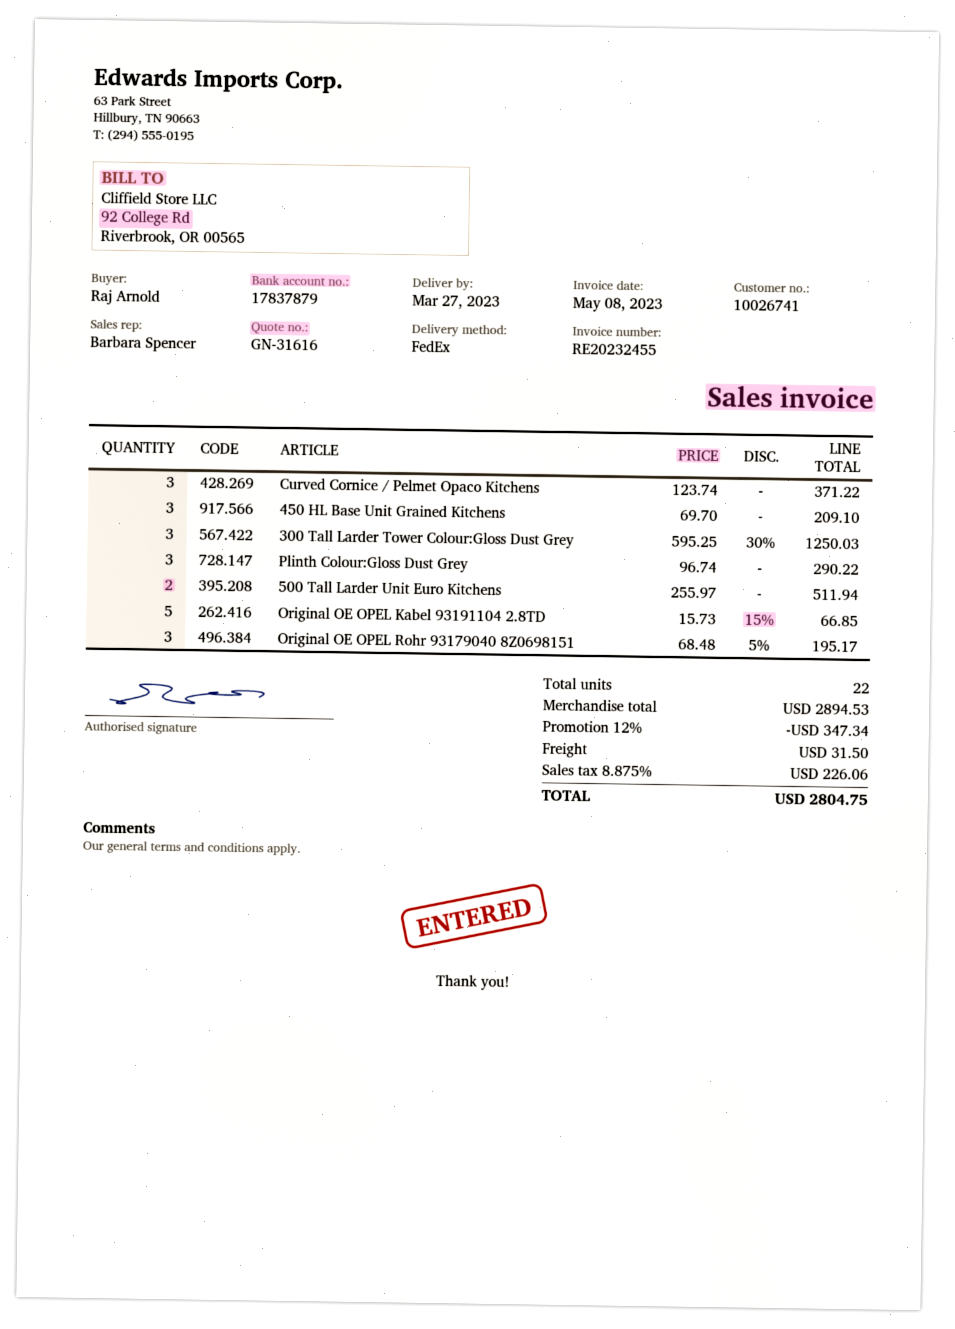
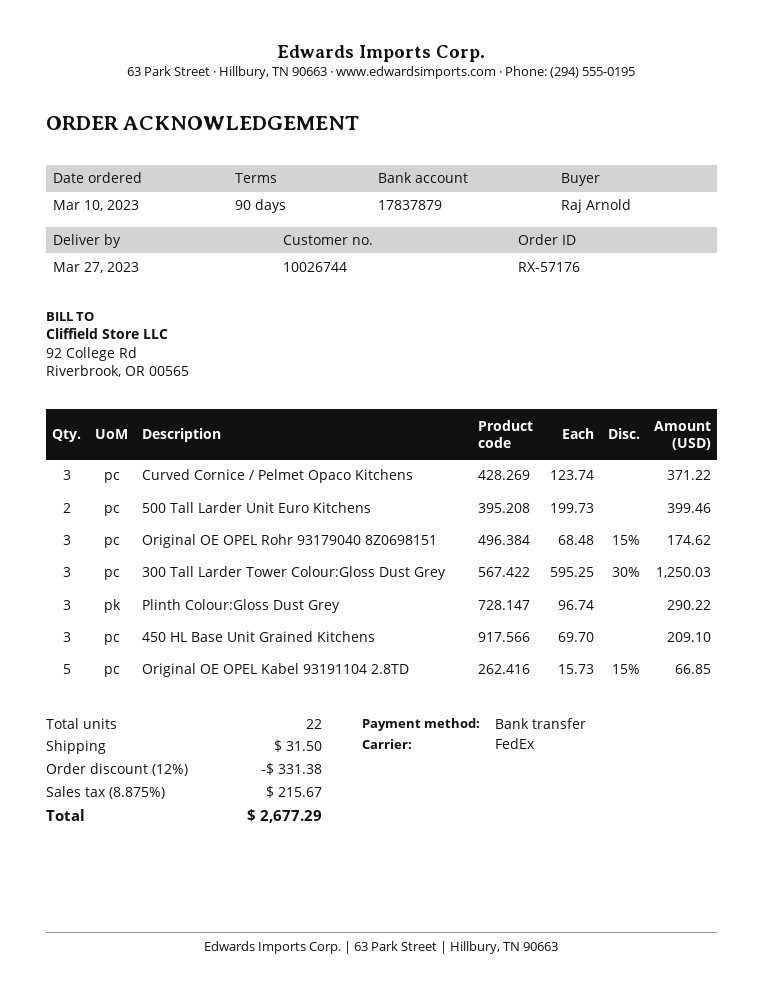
customer number: 10026741 -> 10026744
500 Tall Larder Unit Euro Kitchens: 2 x 255.97 = 511.94 -> 2 x 199.73 = 399.46
Original OE OPEL Rohr 93179040 8Z0698151: 3 x 68.48 - 5% = 195.17 -> 3 x 68.48 - 15% = 174.62
discount: 12% = 347.34 -> 12% = 331.38
tax: 8.875% = 226.06 -> 8.875% = 215.67
total: 2804.75 -> 2677.29

